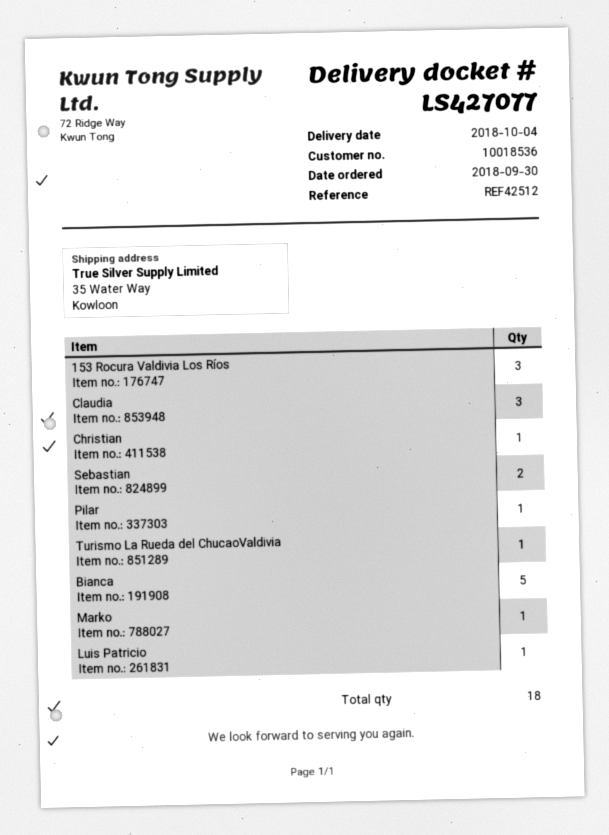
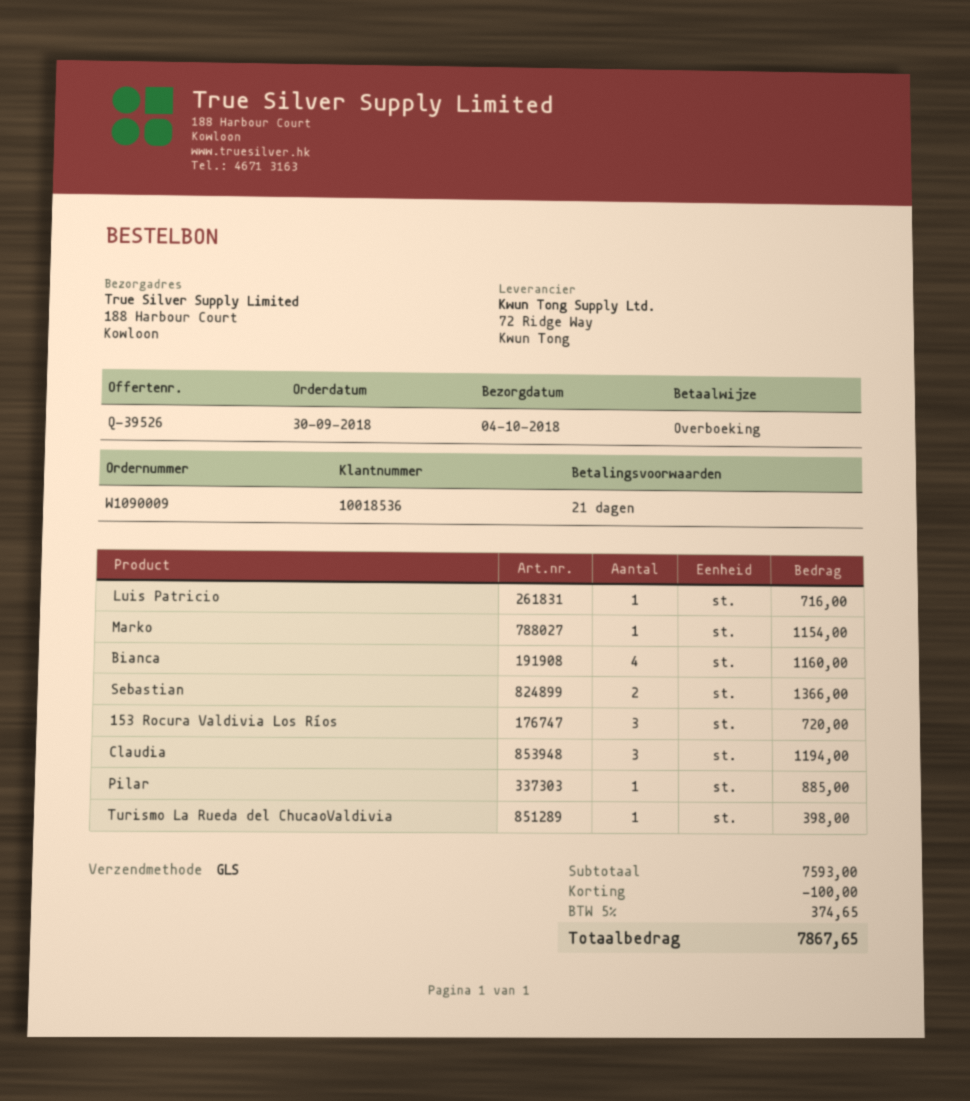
ship to: 35 Water Way, Kowloon -> 188 Harbour Court, Kowloon
Christian: 1 -> none
Bianca: 5 -> 4

